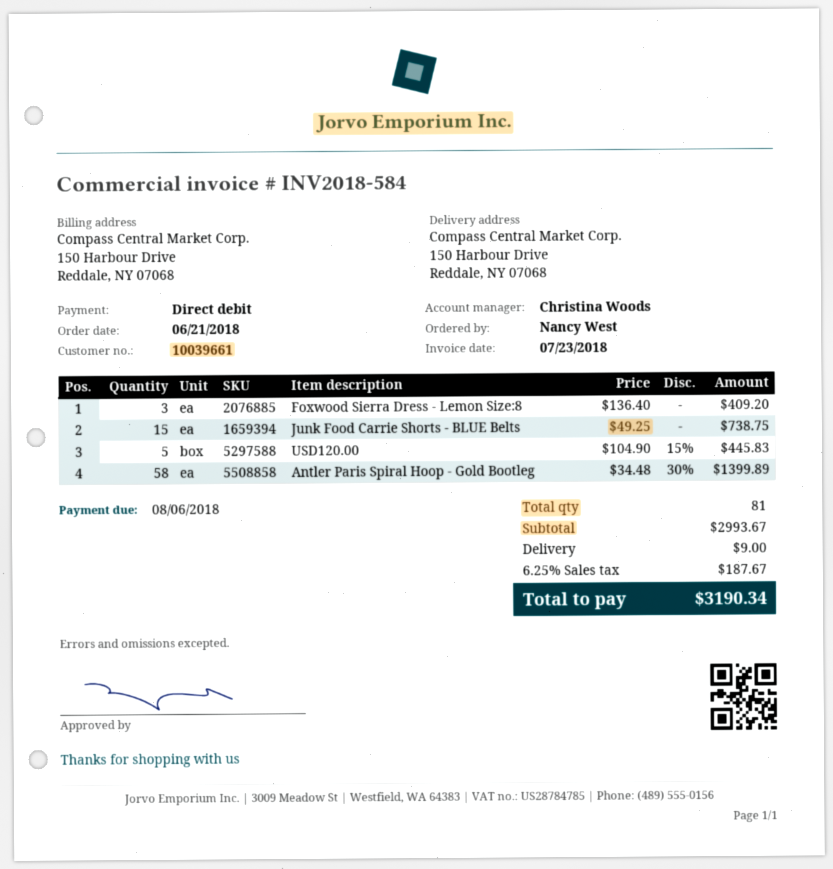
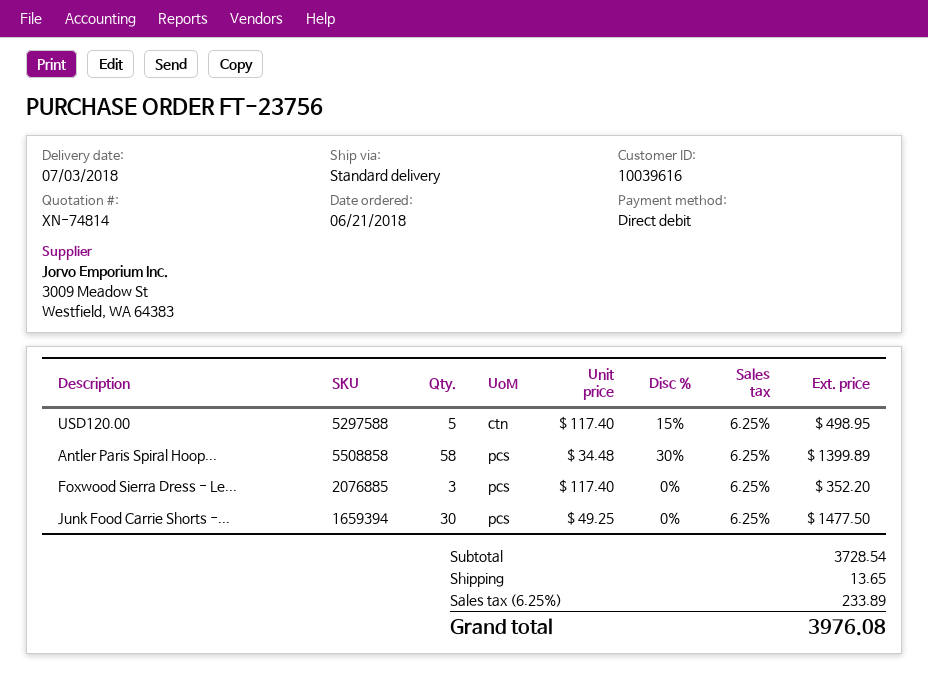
customer number: 10039661 -> 10039616
Foxwood Sierra Dress - Lemon Size:8: 3 x 136.40 = 409.20 -> 3 x 117.40 = 352.20
Junk Food Carrie Shorts - BLUE Belts: 15 x 49.25 = 738.75 -> 30 x 49.25 = 1477.50
USD120.00: 5 x 104.90 - 15% = 445.83 -> 5 x 117.40 - 15% = 498.95
subtotal: 2993.67 -> 3728.54
shipping: 9.00 -> 13.65
tax: 6.25% = 187.67 -> 6.25% = 233.89
total: 3190.34 -> 3976.08

